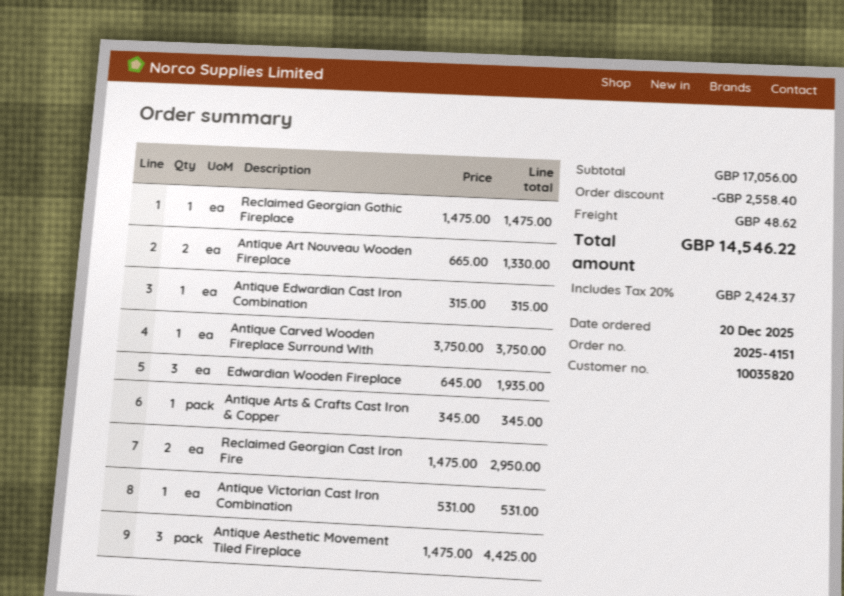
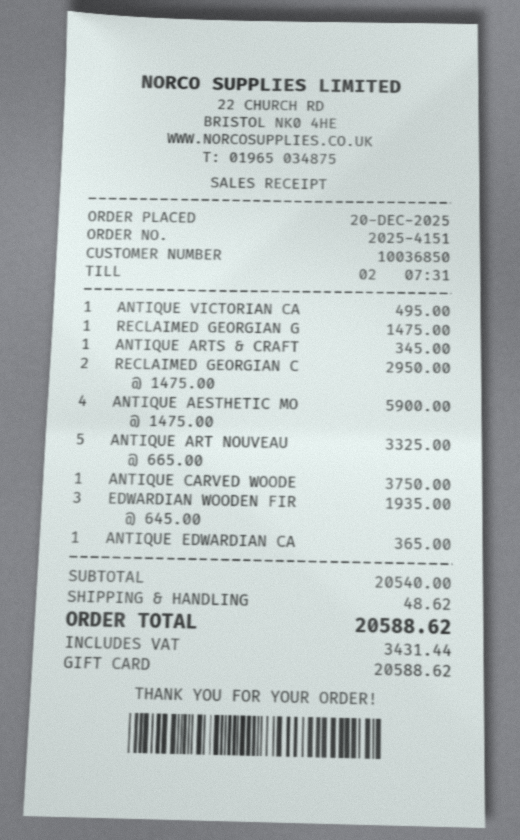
customer number: 10035820 -> 10036850
Antique Art Nouveau Wooden Fireplace: 2 x 665.00 = 1330.00 -> 5 x 665.00 = 3325.00
Antique Edwardian Cast Iron Combination: 1 x 315.00 = 315.00 -> 1 x 365.00 = 365.00
Antique Victorian Cast Iron Combination: 1 x 531.00 = 531.00 -> 1 x 495.00 = 495.00
Antique Aesthetic Movement Tiled Fireplace: 3 x 1475.00 = 4425.00 -> 4 x 1475.00 = 5900.00
subtotal: 17056.00 -> 20540.00
discount: 2558.40 -> none
tax: 2424.37 -> 3431.44
total: 14546.22 -> 20588.62

